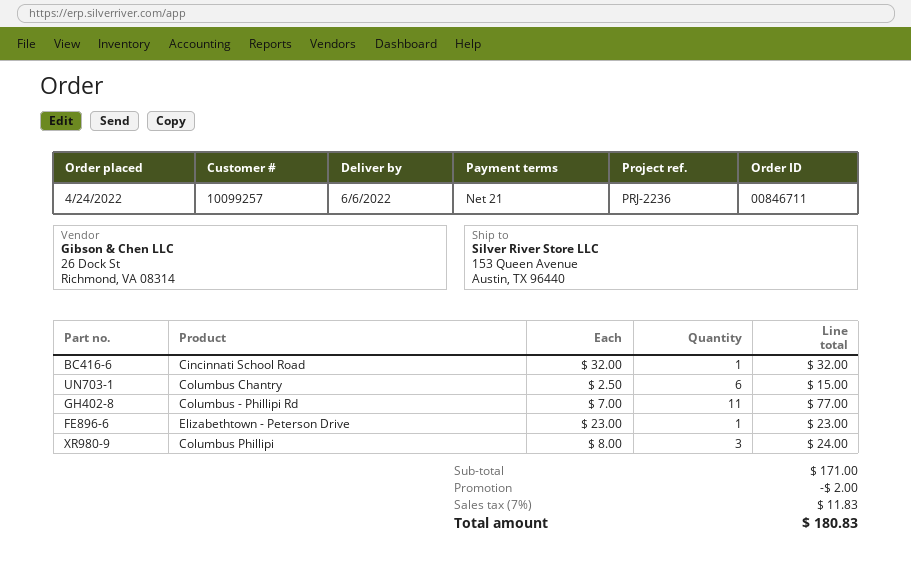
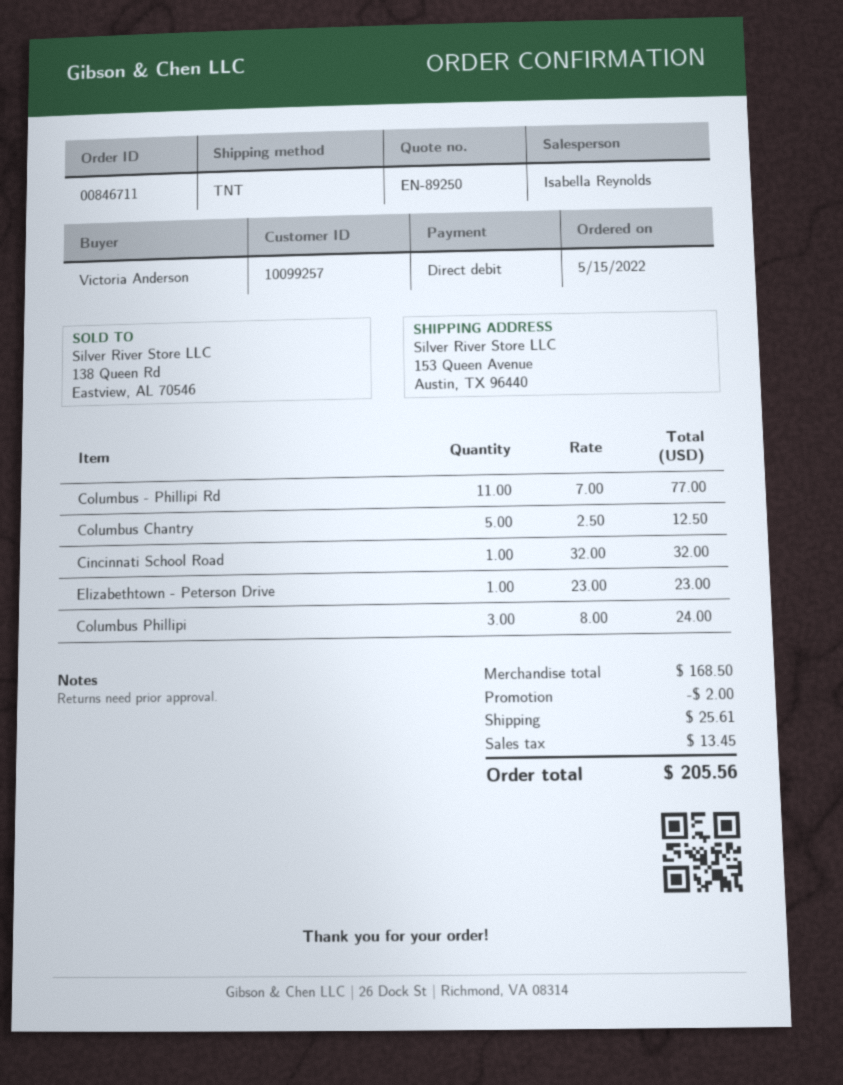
order date: 2022-04-24 -> 2022-05-15
Columbus Chantry: 6 x 2.50 = 15.00 -> 5 x 2.50 = 12.50
subtotal: 171.00 -> 168.50
shipping: none -> 25.61
tax: 11.83 -> 13.45
total: 180.83 -> 205.56

